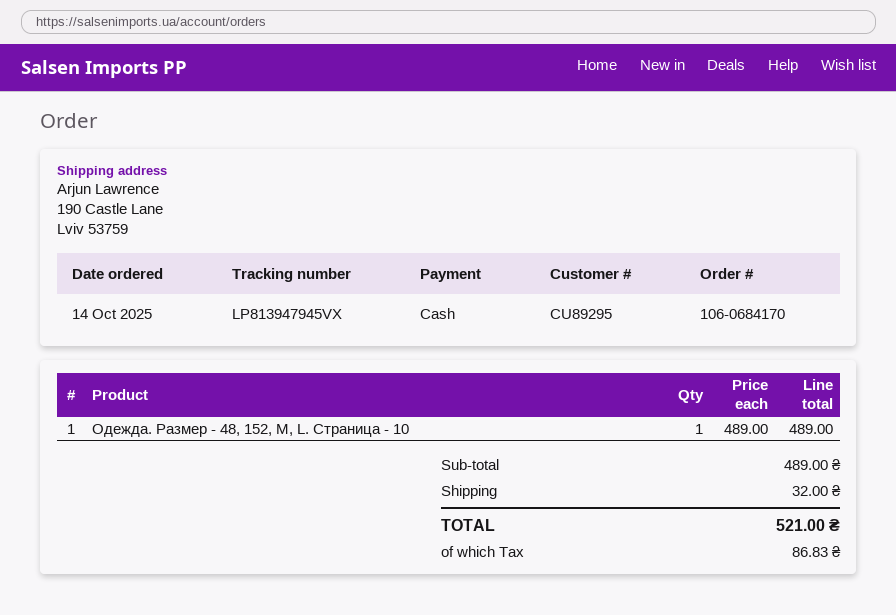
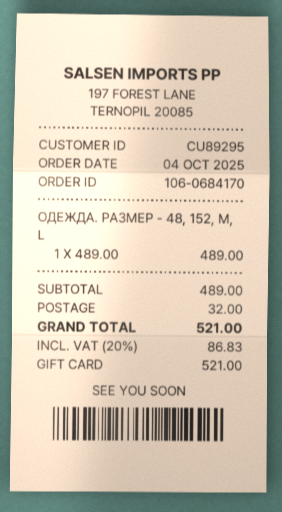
order date: 2025-10-14 -> 2025-10-04
payment method: cash -> gift card

